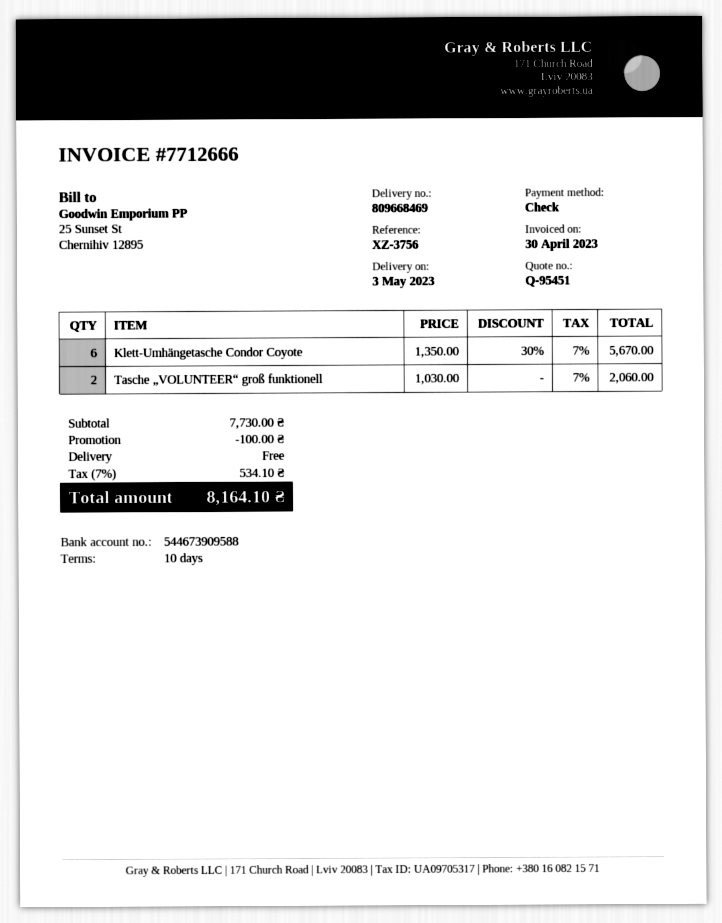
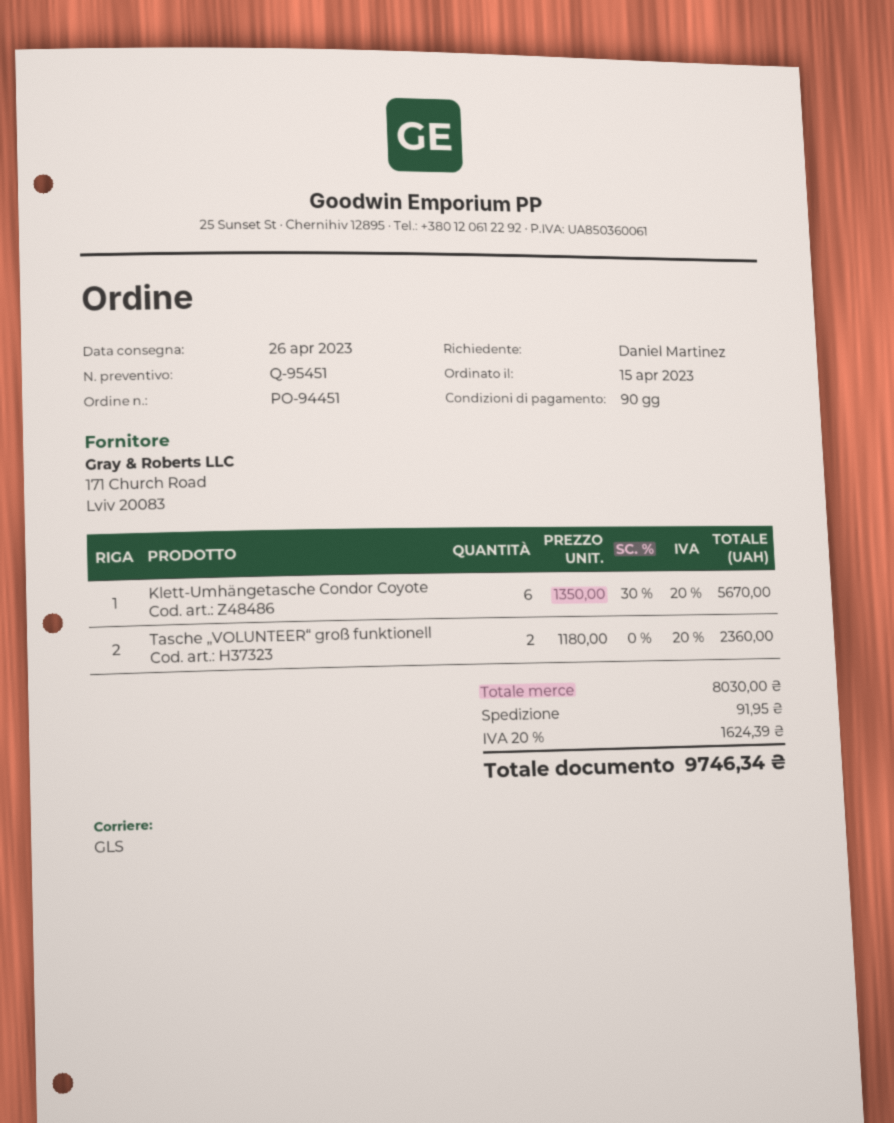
delivery date: 2023-05-03 -> 2023-04-26
payment terms: 10 days -> 90 days
Tasche „VOLUNTEER“ groß funktionell: 2 x 1030.00 = 2060.00 -> 2 x 1180.00 = 2360.00
subtotal: 7730.00 -> 8030.00
discount: 100.00 -> none
shipping: 0.00 -> 91.95
tax: 7% = 534.10 -> 20% = 1624.39
total: 8164.10 -> 9746.34

